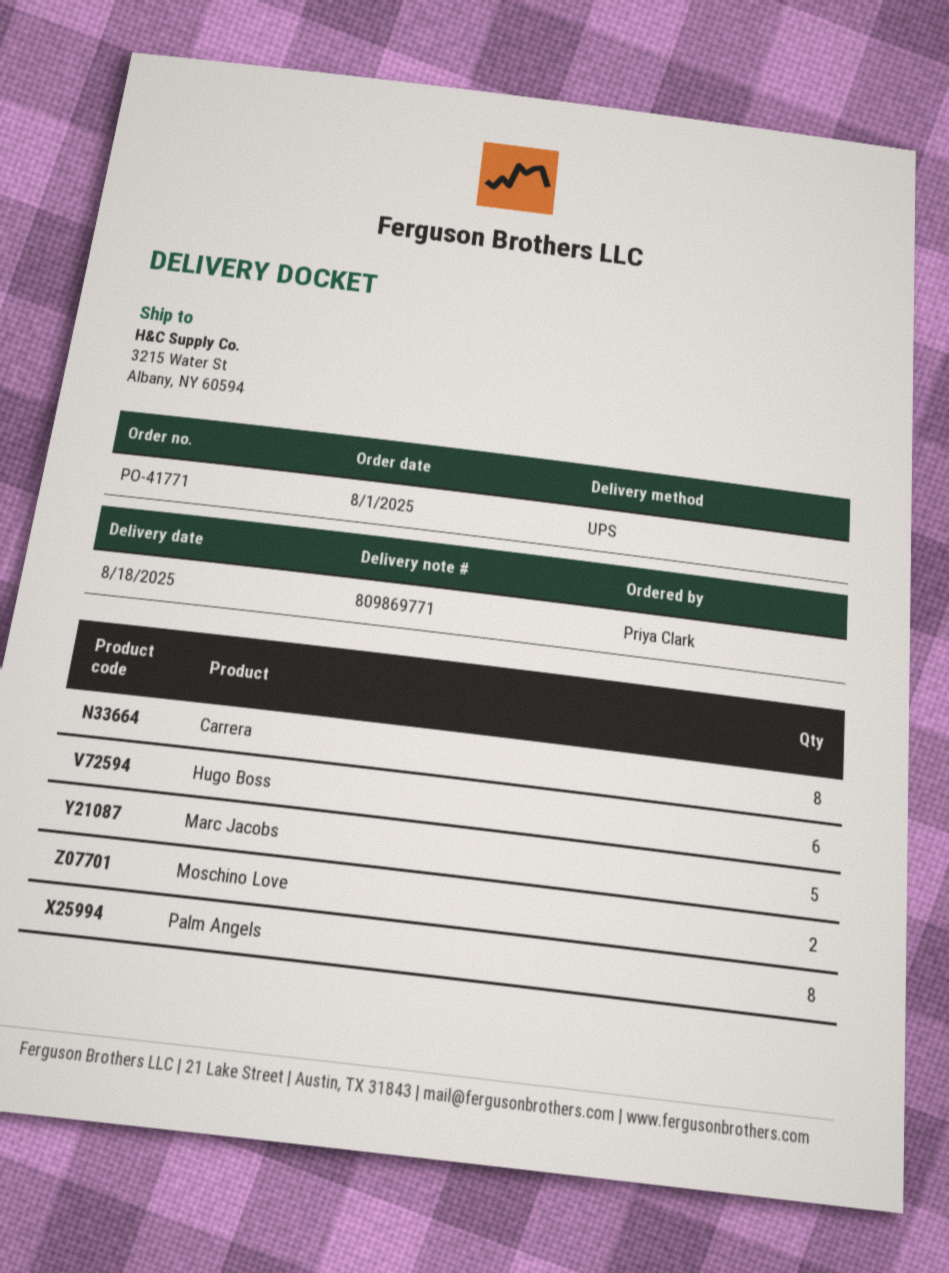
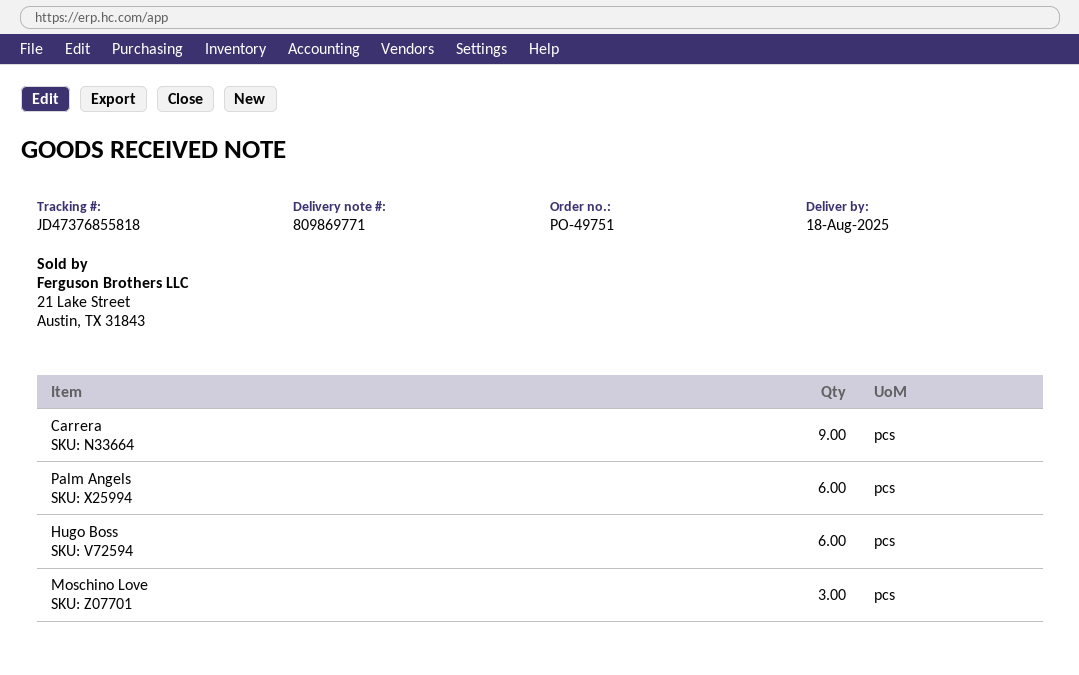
order number: PO-41771 -> PO-49751
Carrera: 8 -> 9
Marc Jacobs: 5 -> none
Moschino Love: 2 -> 3
Palm Angels: 8 -> 6

